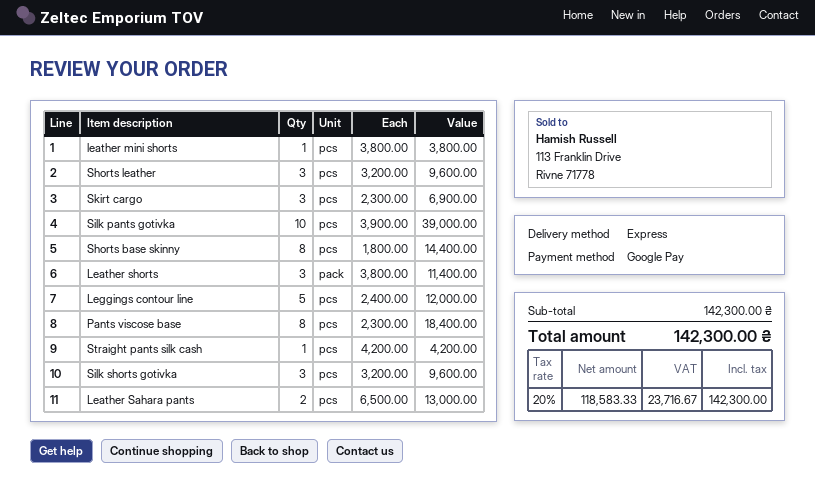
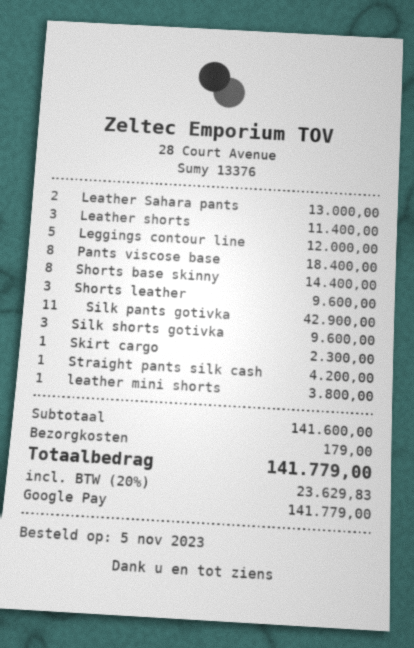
Skirt cargo: 3 for 6900.00 -> 1 for 2300.00
Silk pants gotivka: 10 for 39000.00 -> 11 for 42900.00
subtotal: 142300.00 -> 141600.00
shipping: none -> 179.00
tax: 20% = 23716.67 -> 20% = 23629.83
total: 142300.00 -> 141779.00

